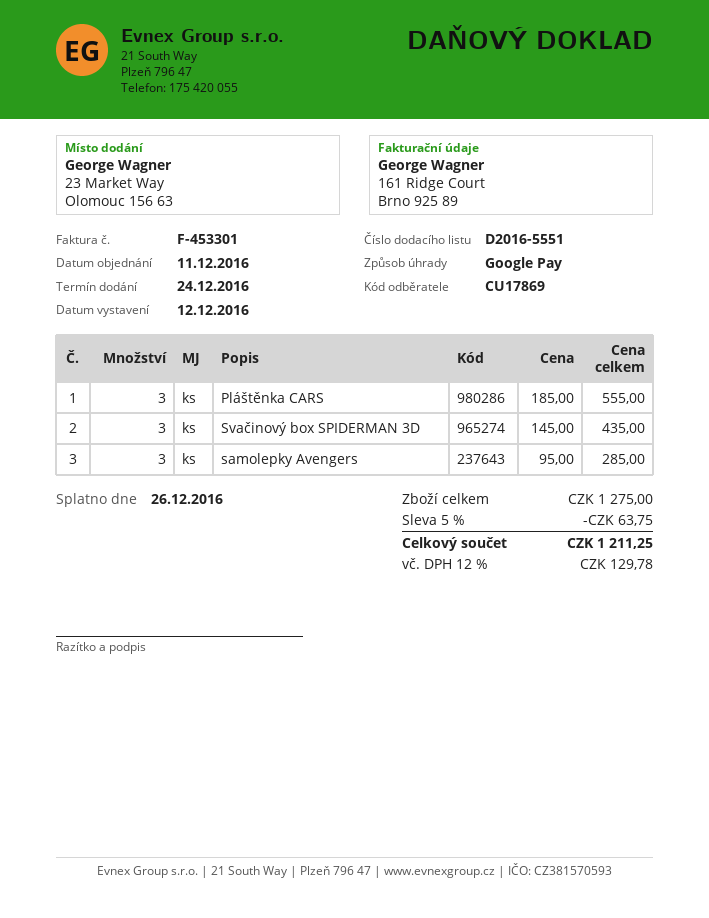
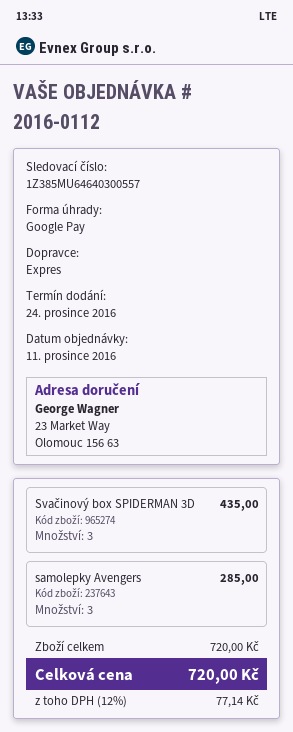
Pláštěnka CARS: 3 for 555.00 -> none
subtotal: 1275.00 -> 720.00
discount: 5% = 63.75 -> none
tax: 12% = 129.78 -> 12% = 77.14
total: 1211.25 -> 720.00

